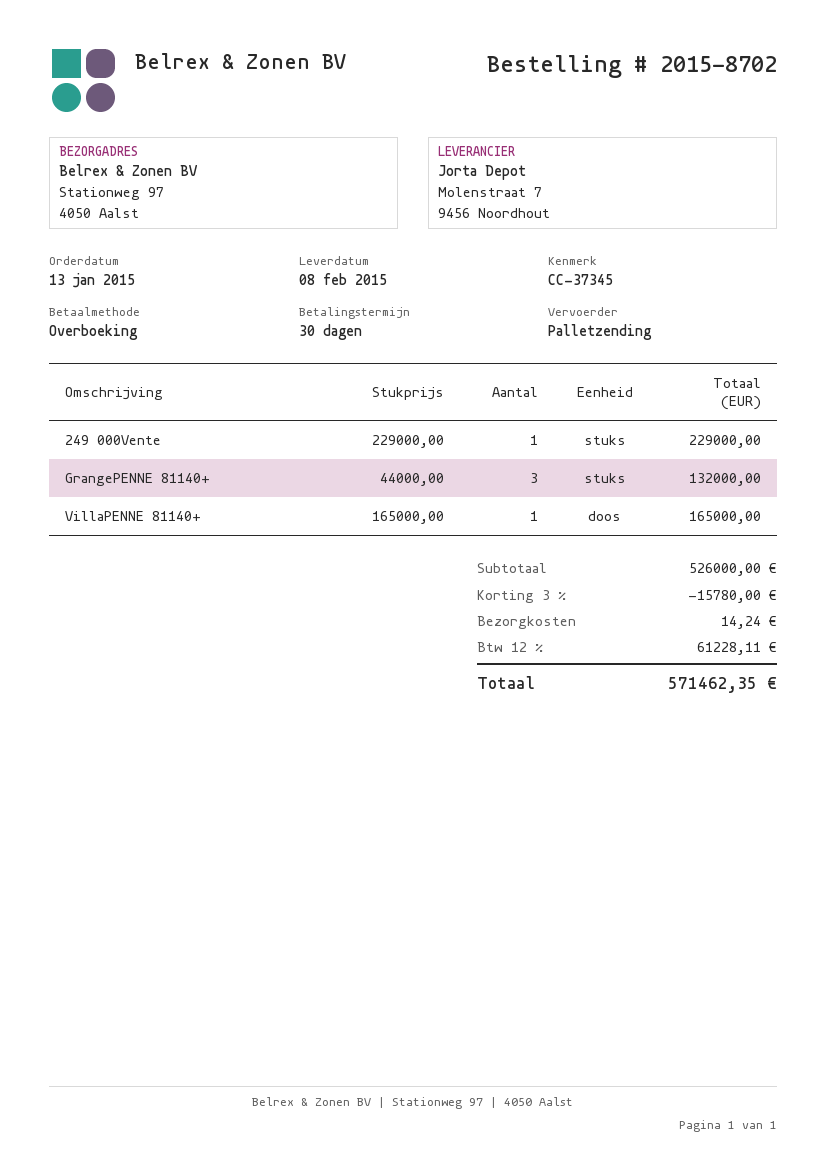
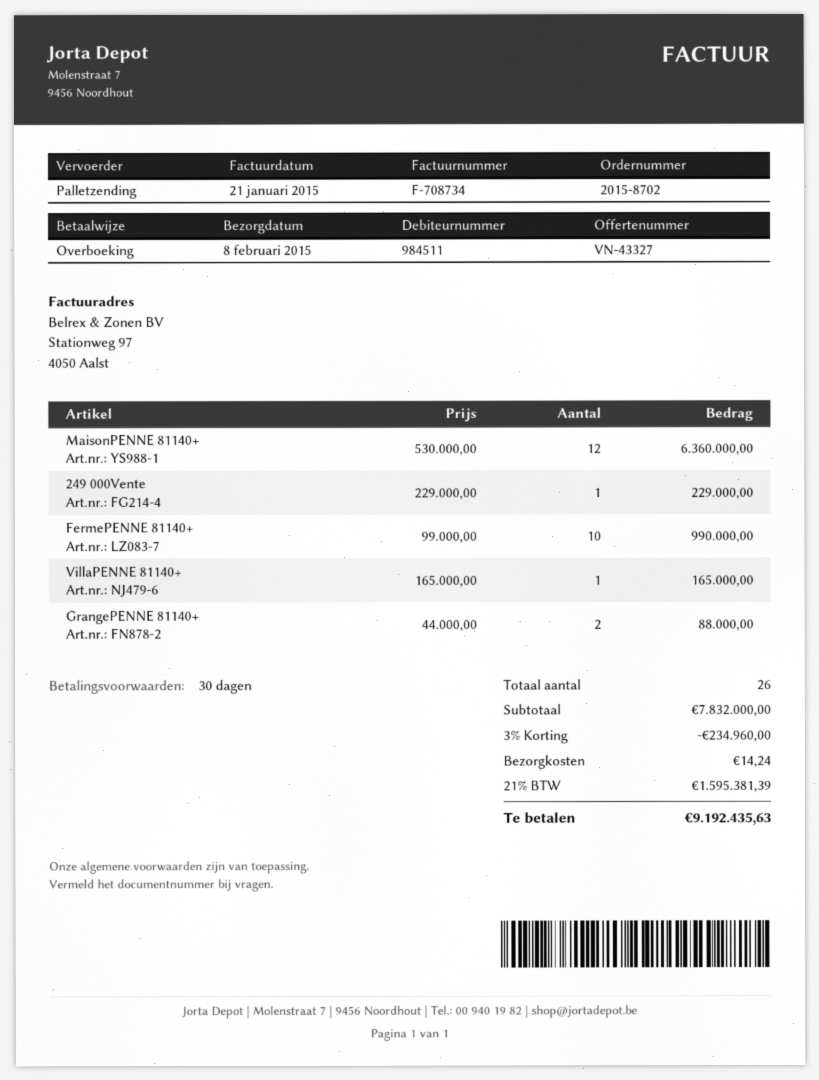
GrangePENNE 81140+: 3 x 44000.00 = 132000.00 -> 2 x 44000.00 = 88000.00
MaisonPENNE 81140+: none -> 12 x 530000.00 = 6360000.00
FermePENNE 81140+: none -> 10 x 99000.00 = 990000.00
subtotal: 526000.00 -> 7832000.00
discount: 3% = 15780.00 -> 3% = 234960.00
tax: 12% = 61228.11 -> 21% = 1595381.39
total: 571462.35 -> 9192435.63

